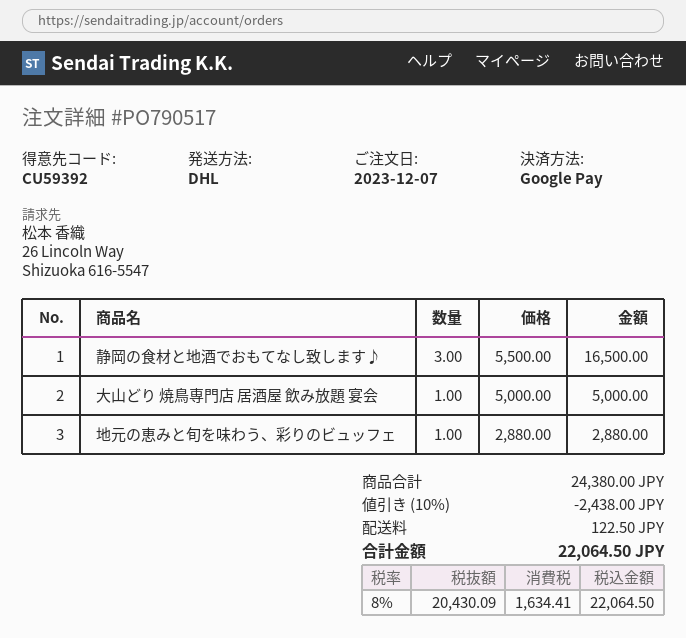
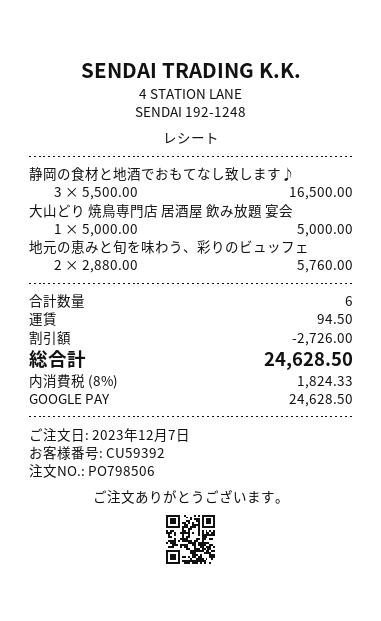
order number: PO790517 -> PO798506
地元の恵みと旬を味わう、彩りのビュッフェ: 1 x 2880.00 = 2880.00 -> 2 x 2880.00 = 5760.00
discount: 2438.00 -> 2726.00
shipping: 122.50 -> 94.50
tax: 8% = 1634.41 -> 8% = 1824.33
total: 22064.50 -> 24628.50

